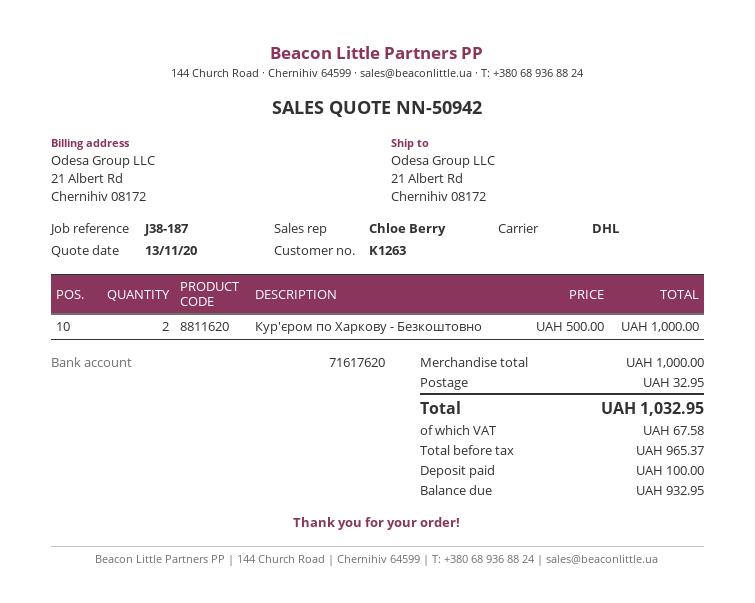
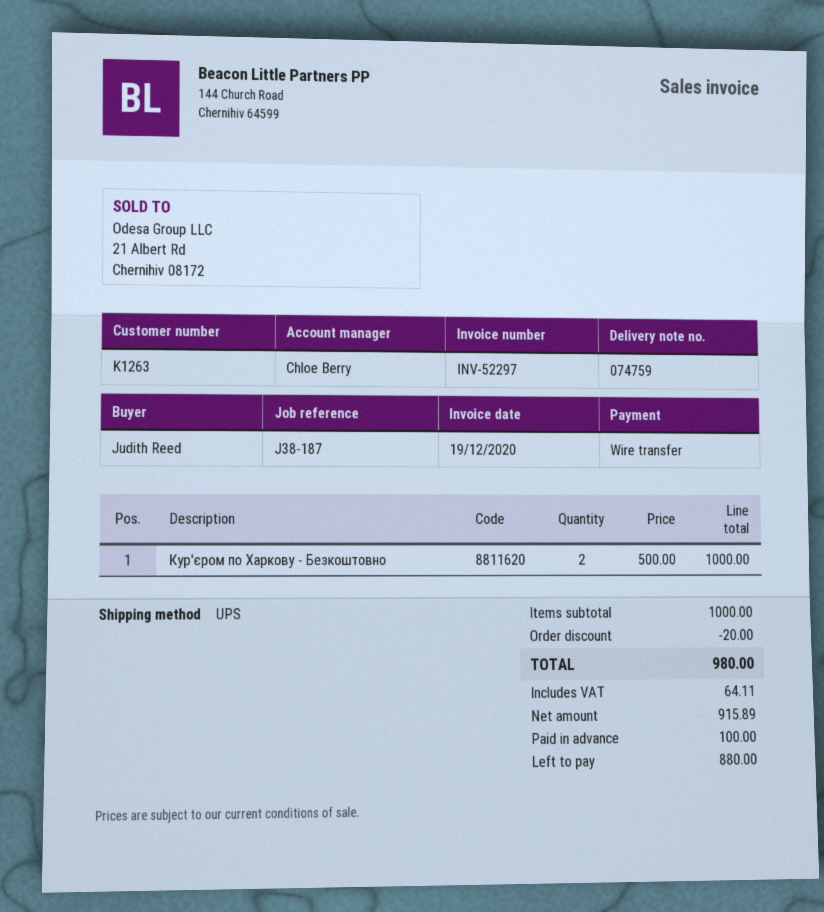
shipping method: DHL -> UPS
discount: none -> 20.00
shipping: 32.95 -> none
net: 965.37 -> 915.89
tax: 67.58 -> 64.11
total: 1032.95 -> 980.00
balance: 932.95 -> 880.00

